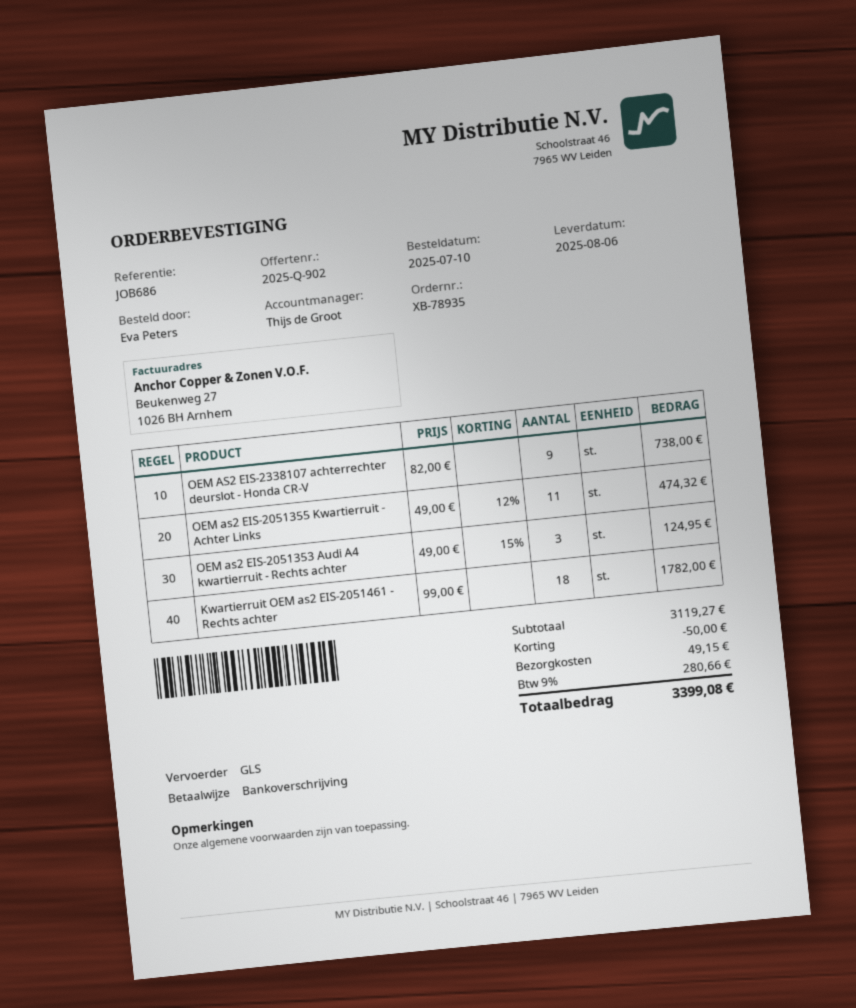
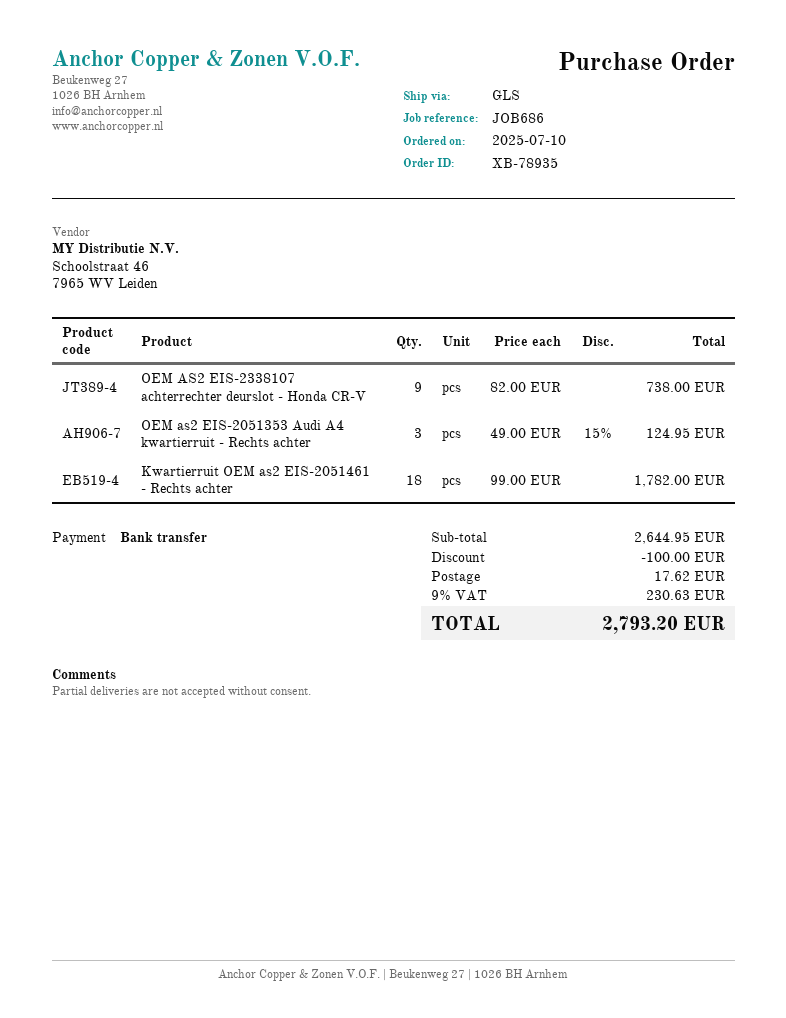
OEM as2 EIS-2051355 Kwartierruit - Achter Links: 11 x 49.00 - 12% = 474.32 -> none
subtotal: 3119.27 -> 2644.95
discount: 50.00 -> 100.00
shipping: 49.15 -> 17.62
tax: 9% = 280.66 -> 9% = 230.63
total: 3399.08 -> 2793.20

